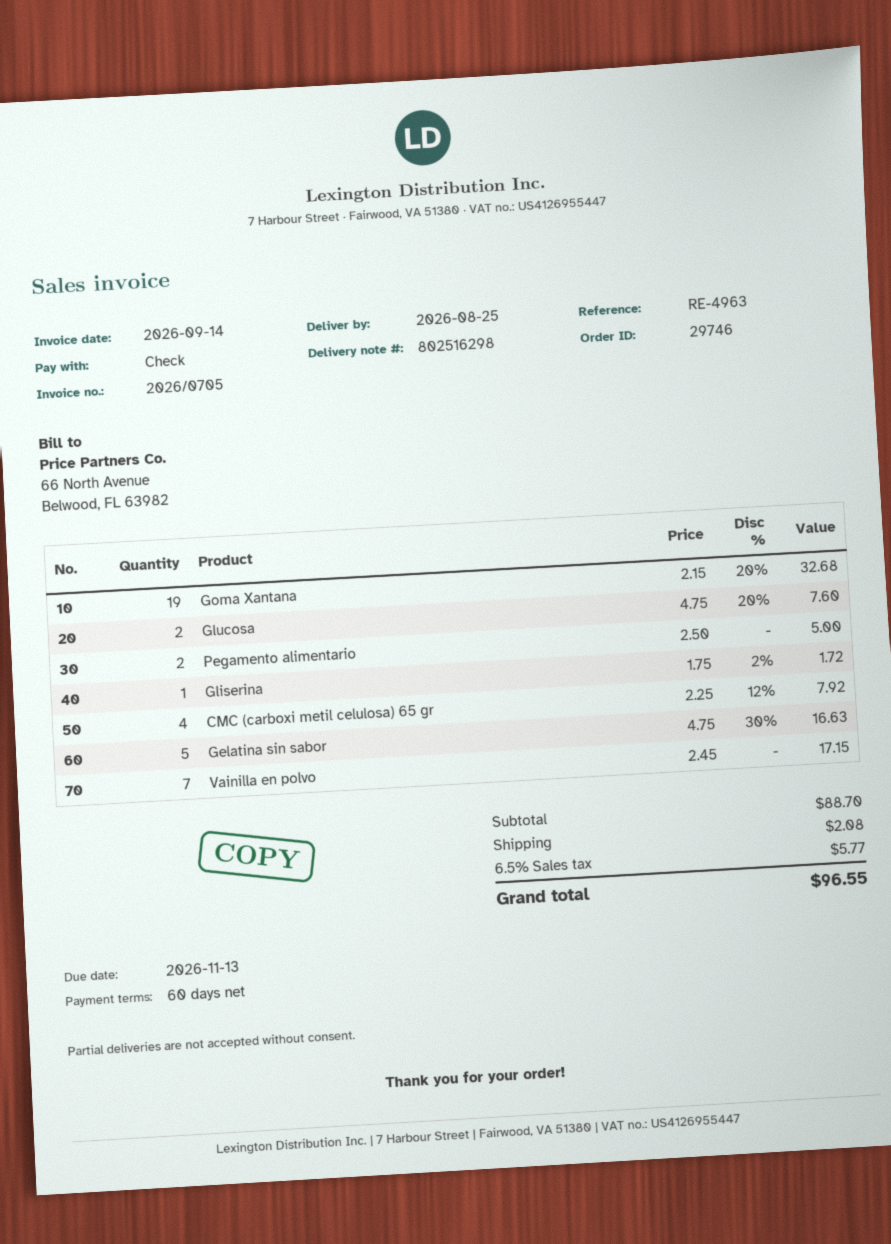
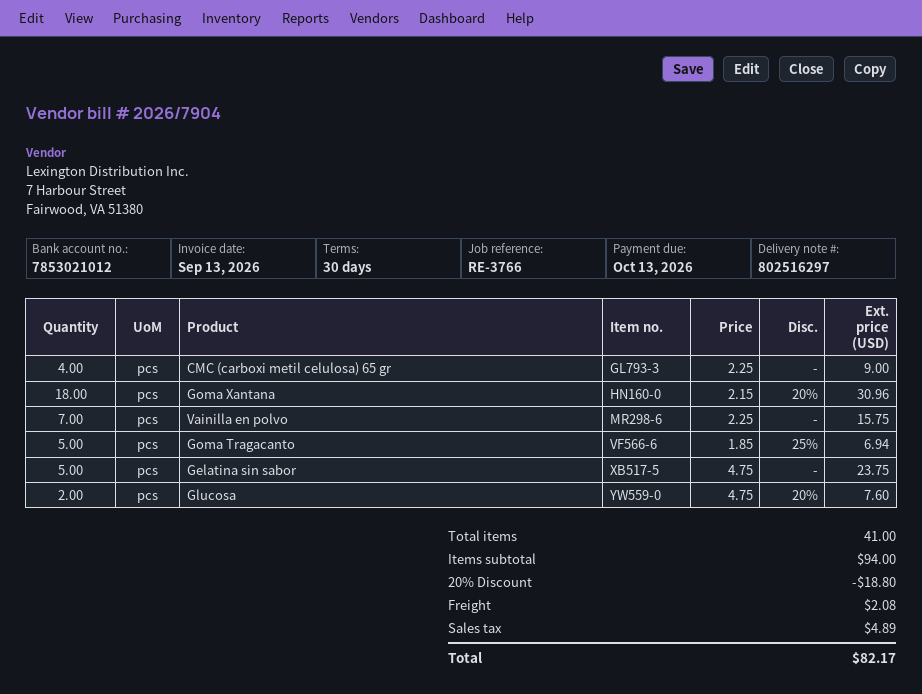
delivery note number: 802516298 -> 802516297
invoice number: 2026/0705 -> 2026/7904
invoice date: 2026-09-14 -> 2026-09-13
payment terms: 60 days -> 30 days
due date: 2026-11-13 -> 2026-10-13
reference: RE-4963 -> RE-3766
Goma Xantana: 19 x 2.15 - 20% = 32.68 -> 18 x 2.15 - 20% = 30.96
Pegamento alimentario: 2 x 2.50 = 5.00 -> none
Gliserina: 1 x 1.75 - 2% = 1.72 -> none
CMC (carboxi metil celulosa) 65 gr: 4 x 2.25 - 12% = 7.92 -> 4 x 2.25 = 9.00
Gelatina sin sabor: 5 x 4.75 - 30% = 16.63 -> 5 x 4.75 = 23.75
Vainilla en polvo: 7 x 2.45 = 17.15 -> 7 x 2.25 = 15.75
Goma Tragacanto: none -> 5 x 1.85 - 25% = 6.94
subtotal: 88.70 -> 94.00
discount: none -> 20% = 18.80
tax: 5.77 -> 4.89
total: 96.55 -> 82.17

